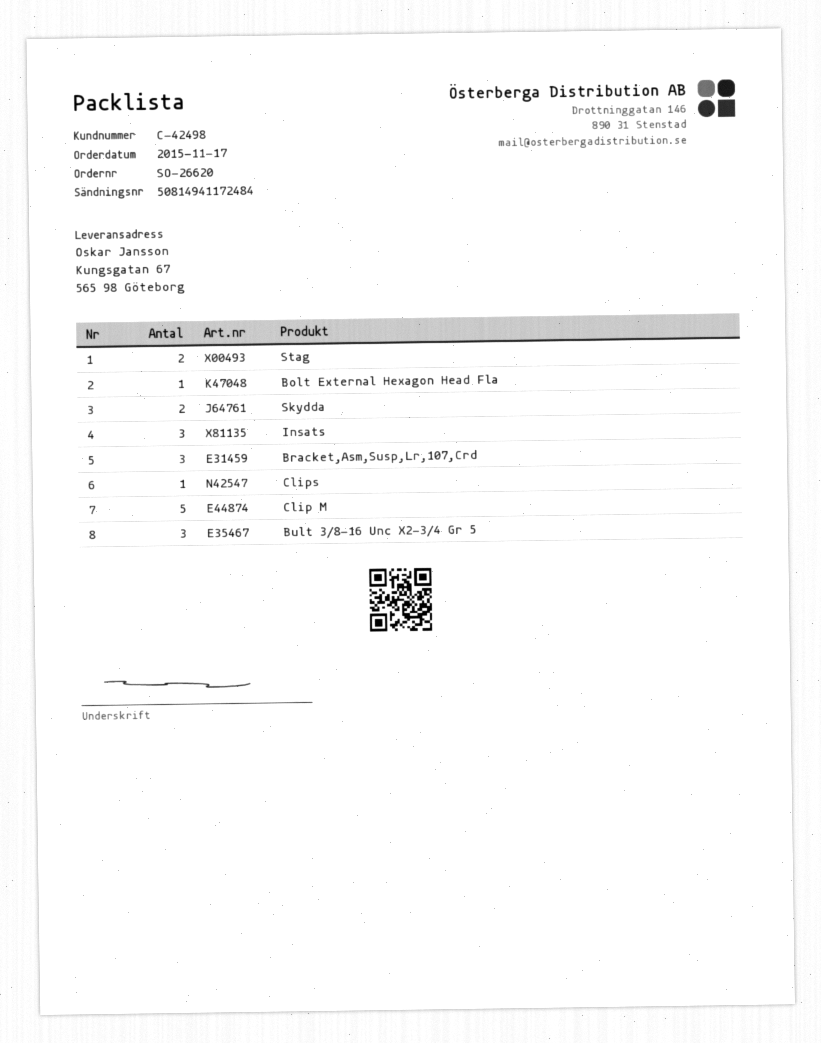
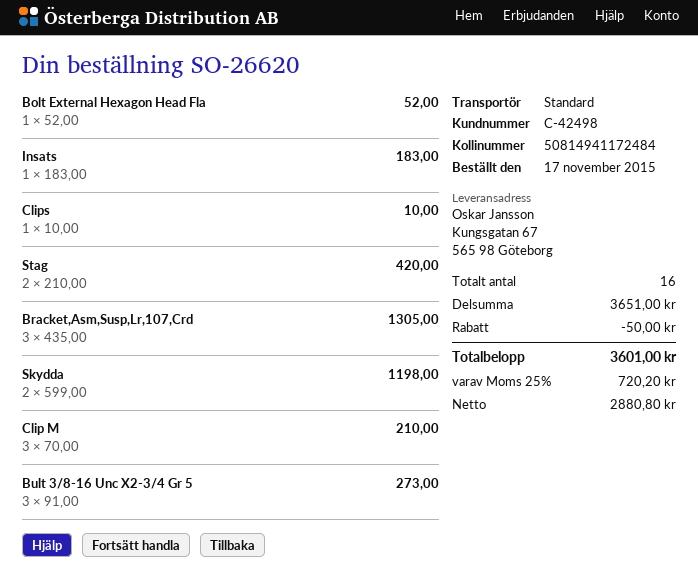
Insats: 3 -> 1
Clip M: 5 -> 3

